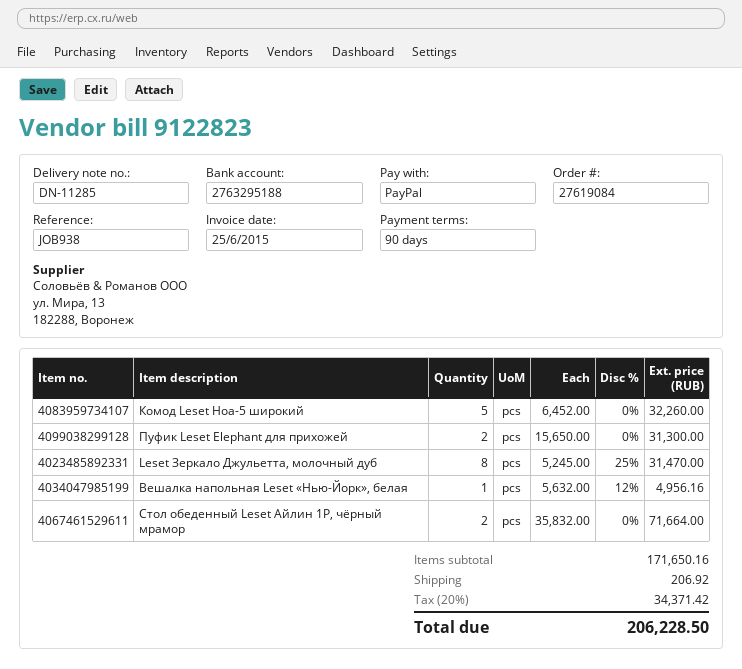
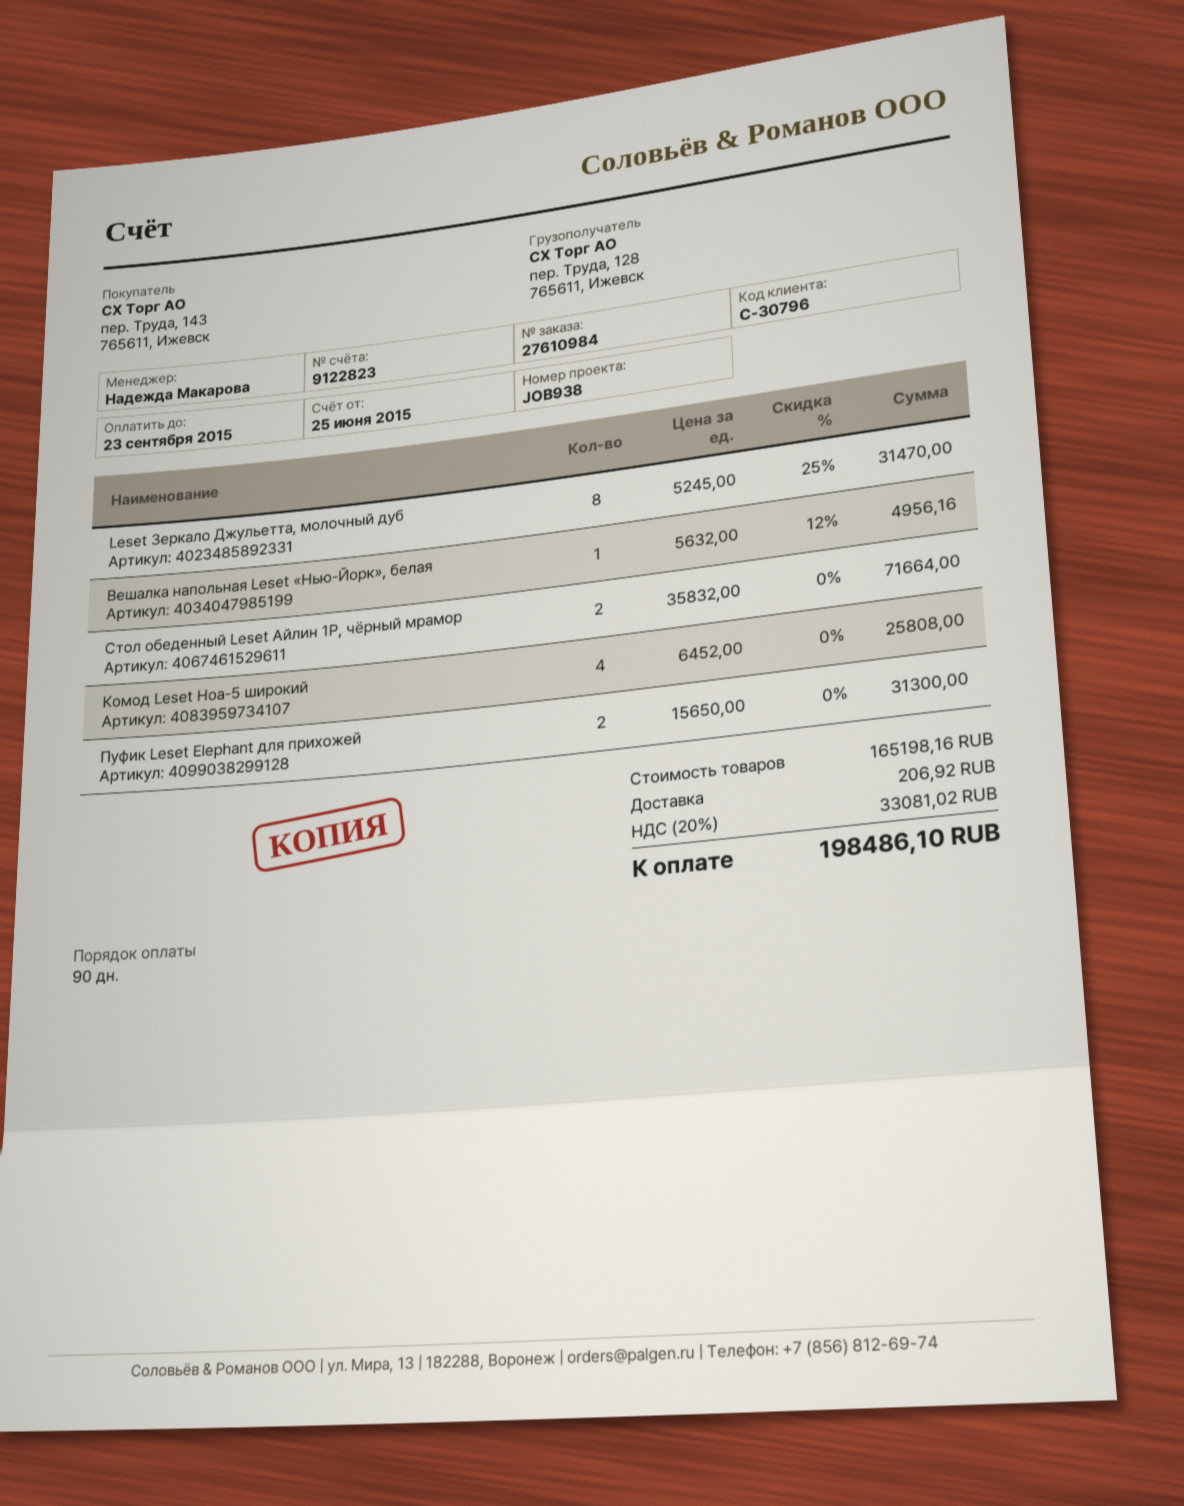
order number: 27619084 -> 27610984
Комод Leset Ноа-5 широкий: 5 x 6452.00 = 32260.00 -> 4 x 6452.00 = 25808.00
subtotal: 171650.16 -> 165198.16
tax: 20% = 34371.42 -> 20% = 33081.02
total: 206228.50 -> 198486.10

